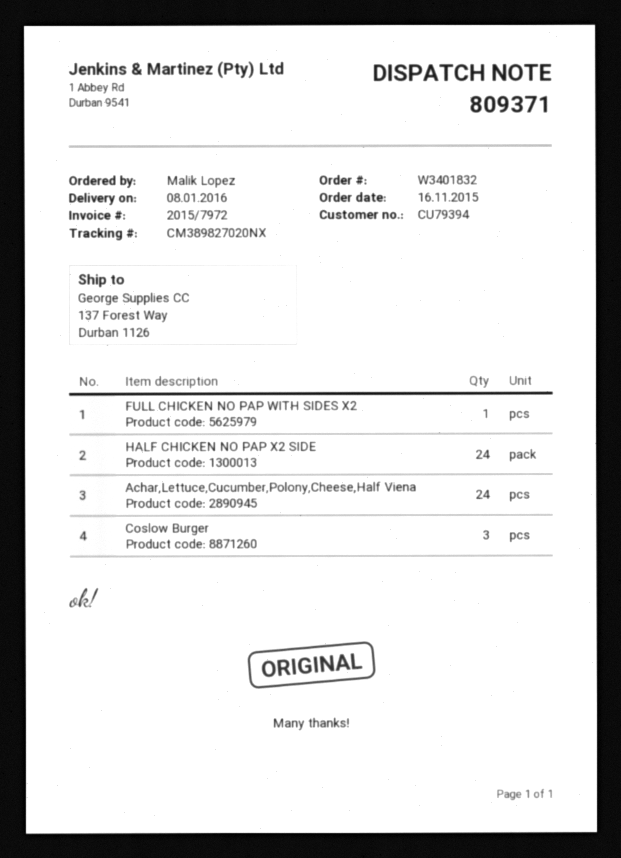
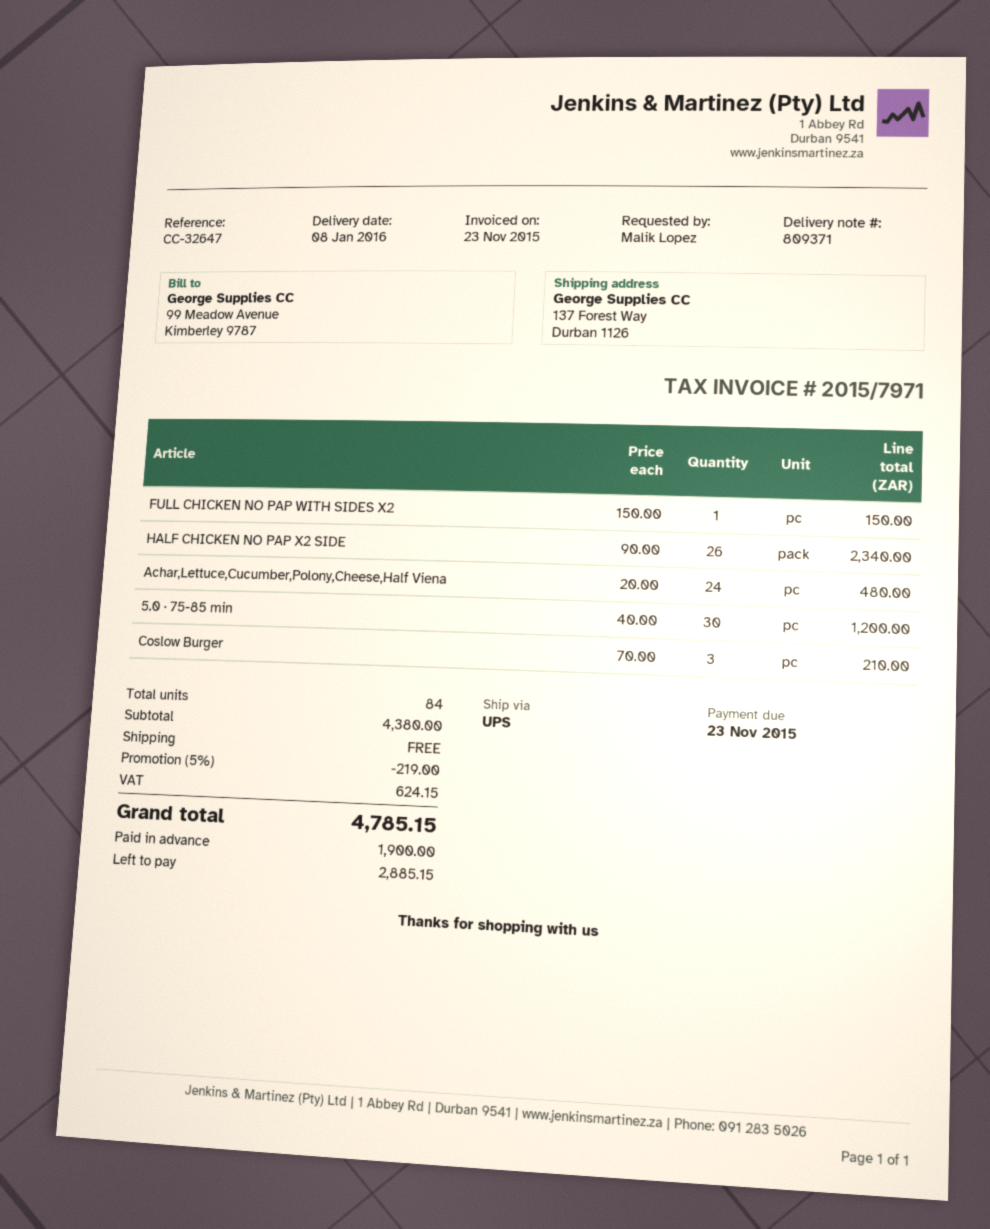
invoice number: 2015/7972 -> 2015/7971
HALF CHICKEN NO PAP X2 SIDE: 24 -> 26
5.0 · 75-85 min: none -> 30

